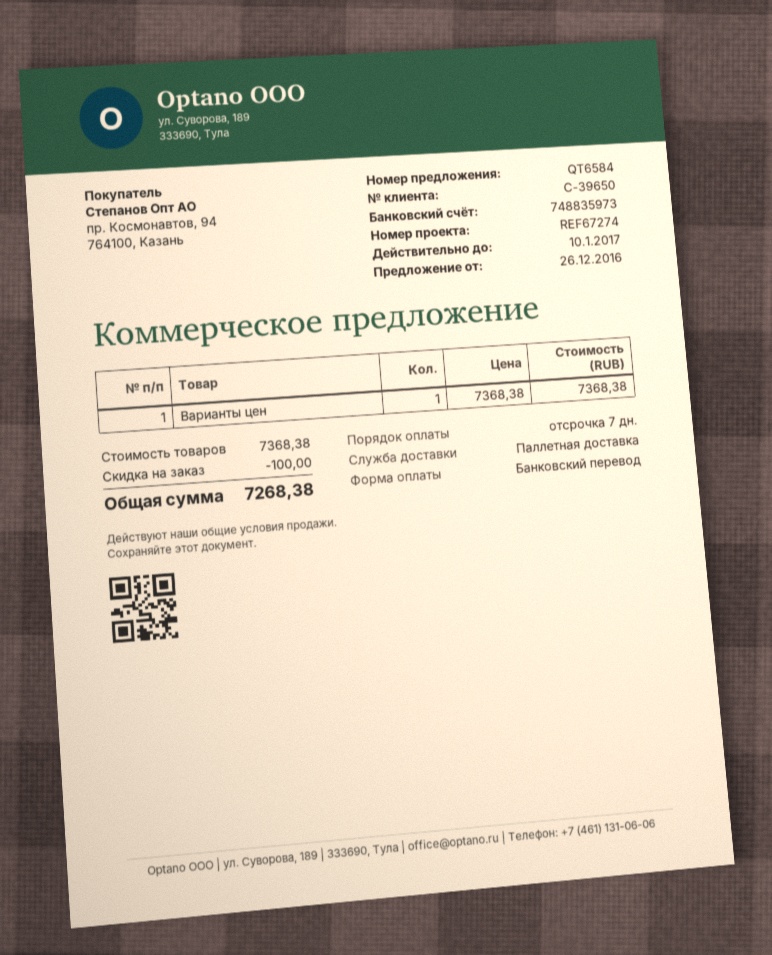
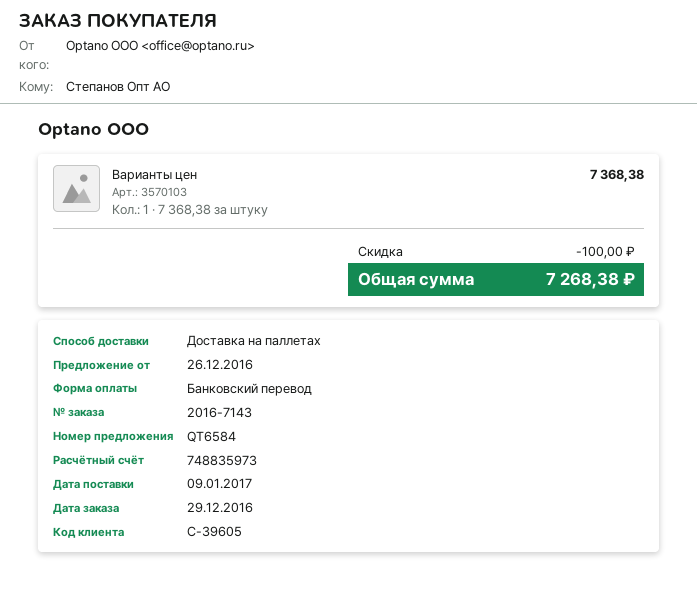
customer number: C-39650 -> C-39605

